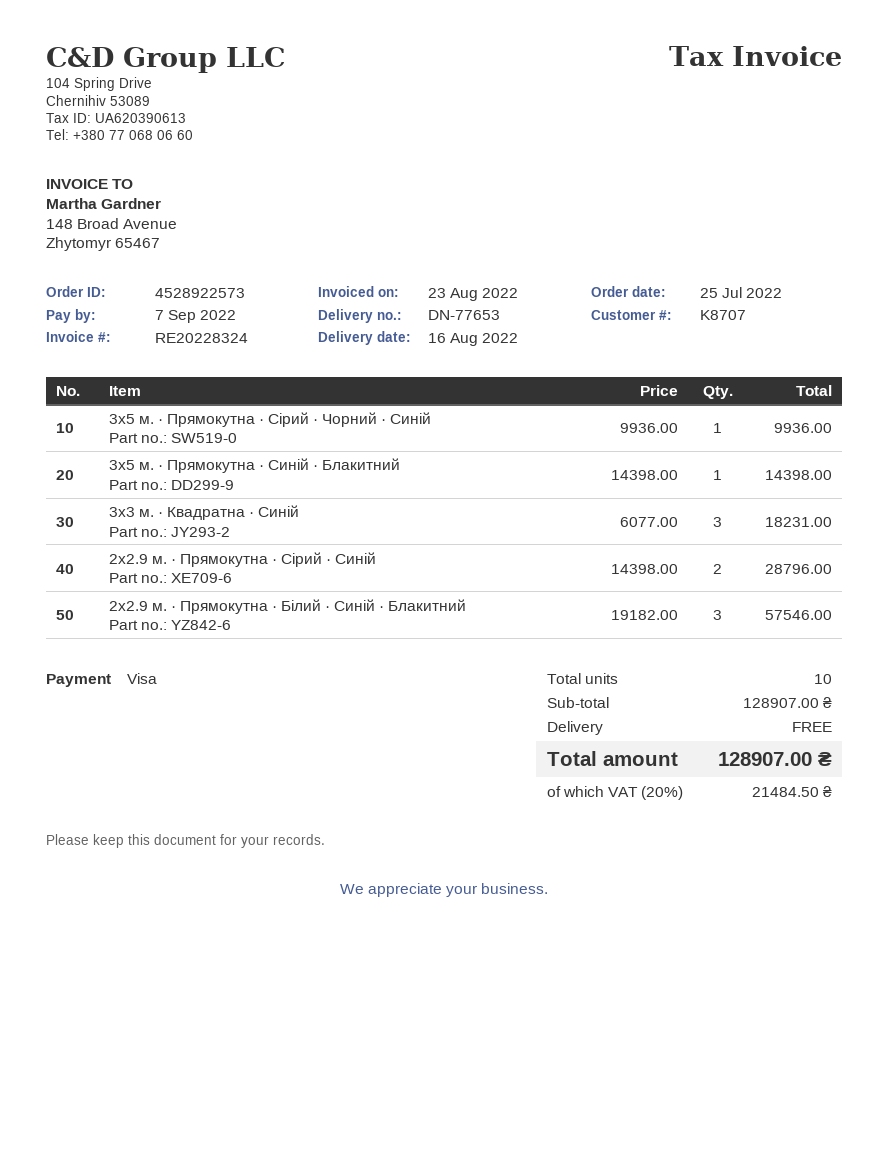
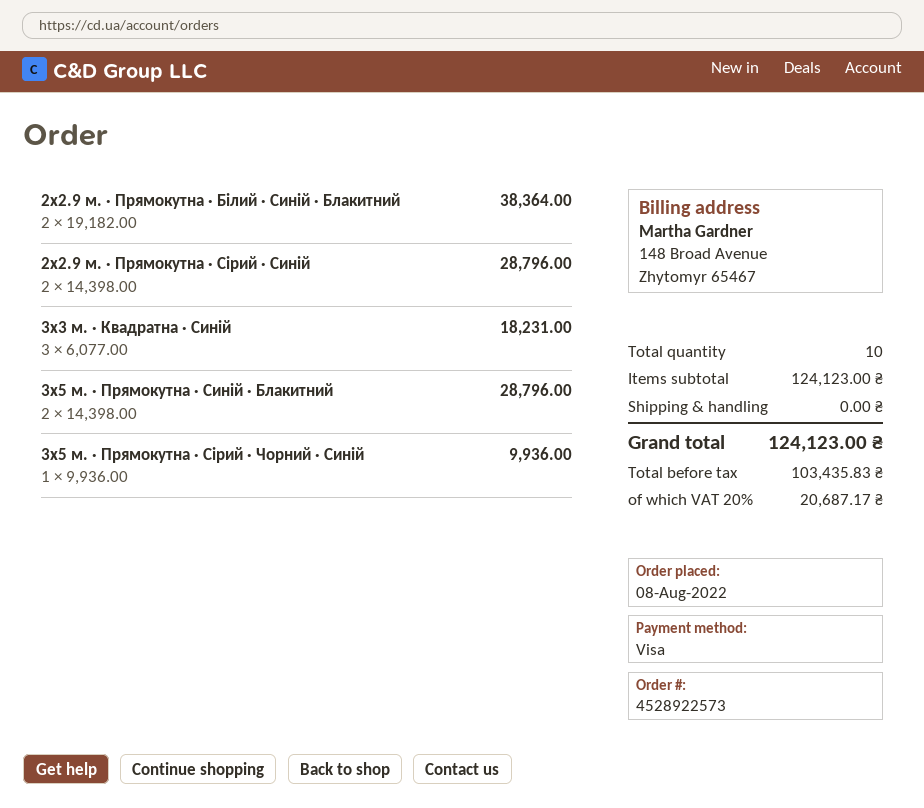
order date: 2022-07-25 -> 2022-08-08
3x5 м. · Прямокутна · Синій · Блакитний: 1 x 14398.00 = 14398.00 -> 2 x 14398.00 = 28796.00
2x2.9 м. · Прямокутна · Білий · Синій · Блакитний: 3 x 19182.00 = 57546.00 -> 2 x 19182.00 = 38364.00
subtotal: 128907.00 -> 124123.00
tax: 20% = 21484.50 -> 20% = 20687.17
total: 128907.00 -> 124123.00

